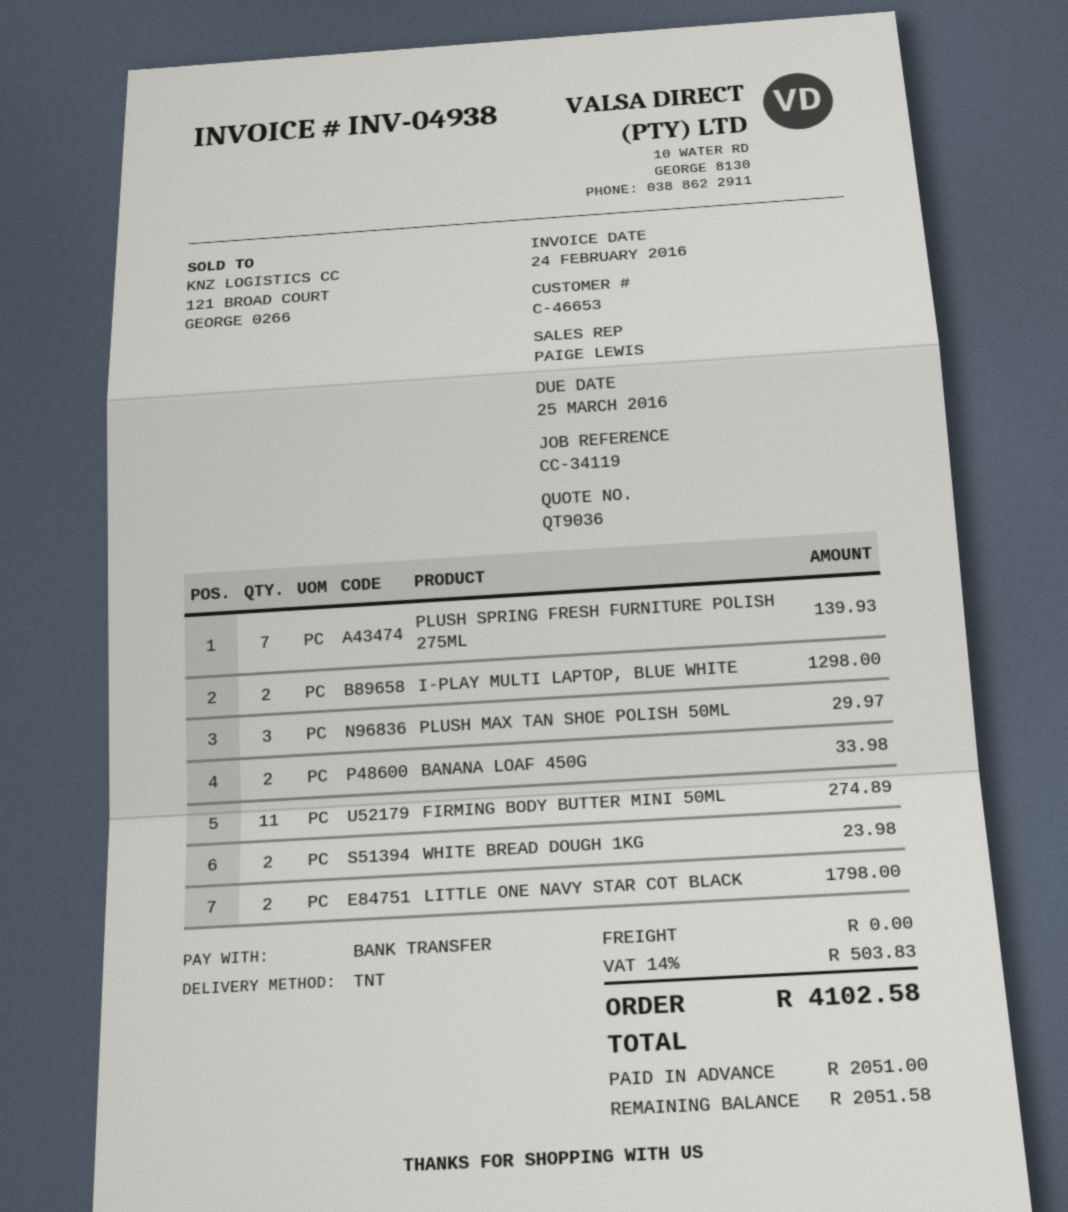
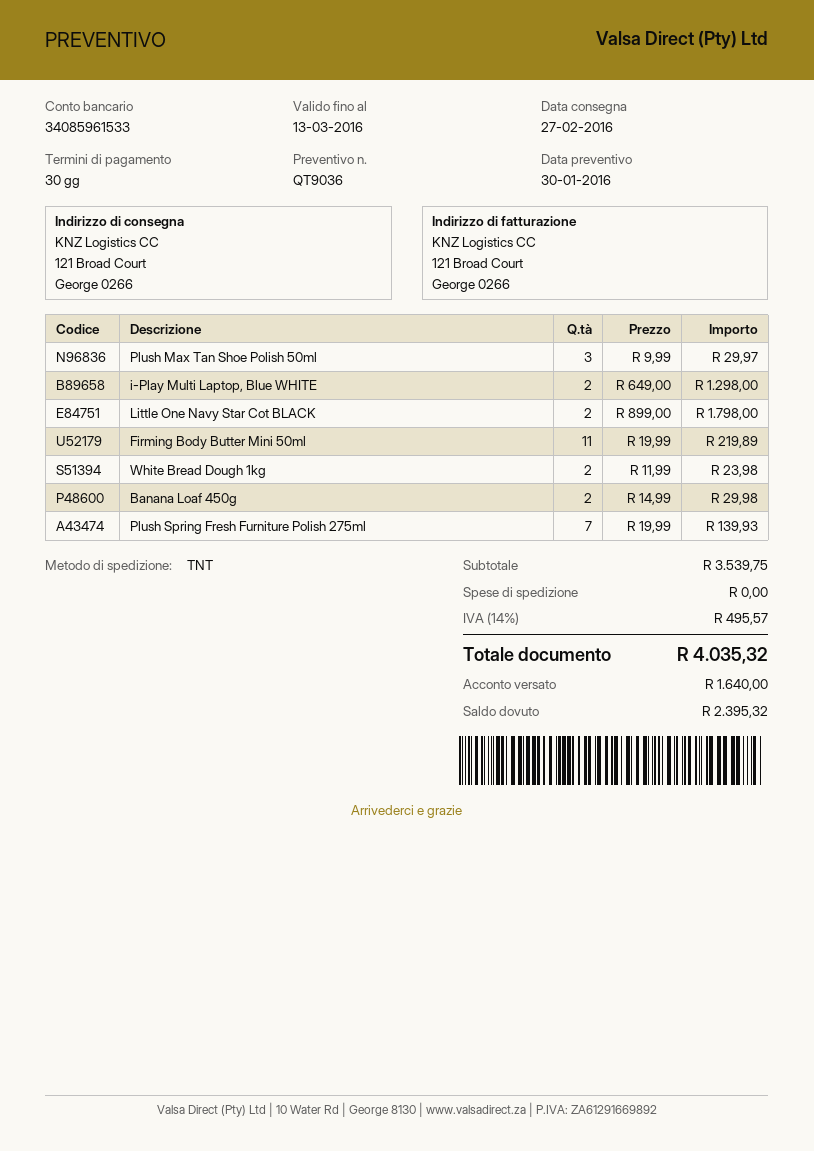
BANANA LOAF 450G: 2 for 33.98 -> 2 for 29.98
FIRMING BODY BUTTER MINI 50ML: 11 for 274.89 -> 11 for 219.89
tax: 14% = 503.83 -> 14% = 495.57
total: 4102.58 -> 4035.32
deposit: 2051.00 -> 1640.00
balance: 2051.58 -> 2395.32

